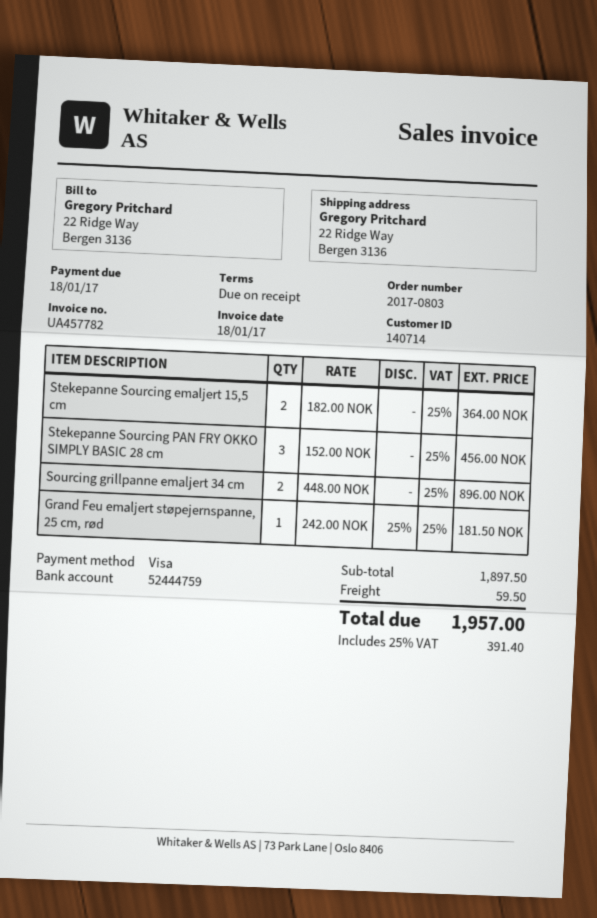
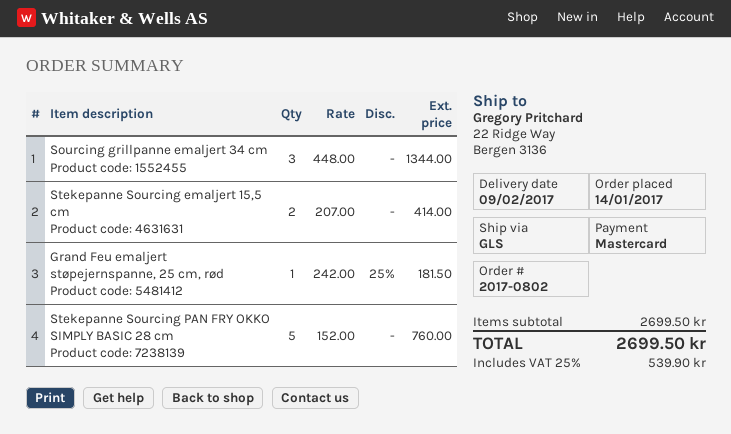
order number: 2017-0803 -> 2017-0802
payment method: Visa -> Mastercard
Stekepanne Sourcing emaljert 15,5 cm: 2 x 182.00 = 364.00 -> 2 x 207.00 = 414.00
Stekepanne Sourcing PAN FRY OKKO SIMPLY BASIC 28 cm: 3 x 152.00 = 456.00 -> 5 x 152.00 = 760.00
Sourcing grillpanne emaljert 34 cm: 2 x 448.00 = 896.00 -> 3 x 448.00 = 1344.00
subtotal: 1897.50 -> 2699.50
shipping: 59.50 -> none
tax: 25% = 391.40 -> 25% = 539.90
total: 1957.00 -> 2699.50

